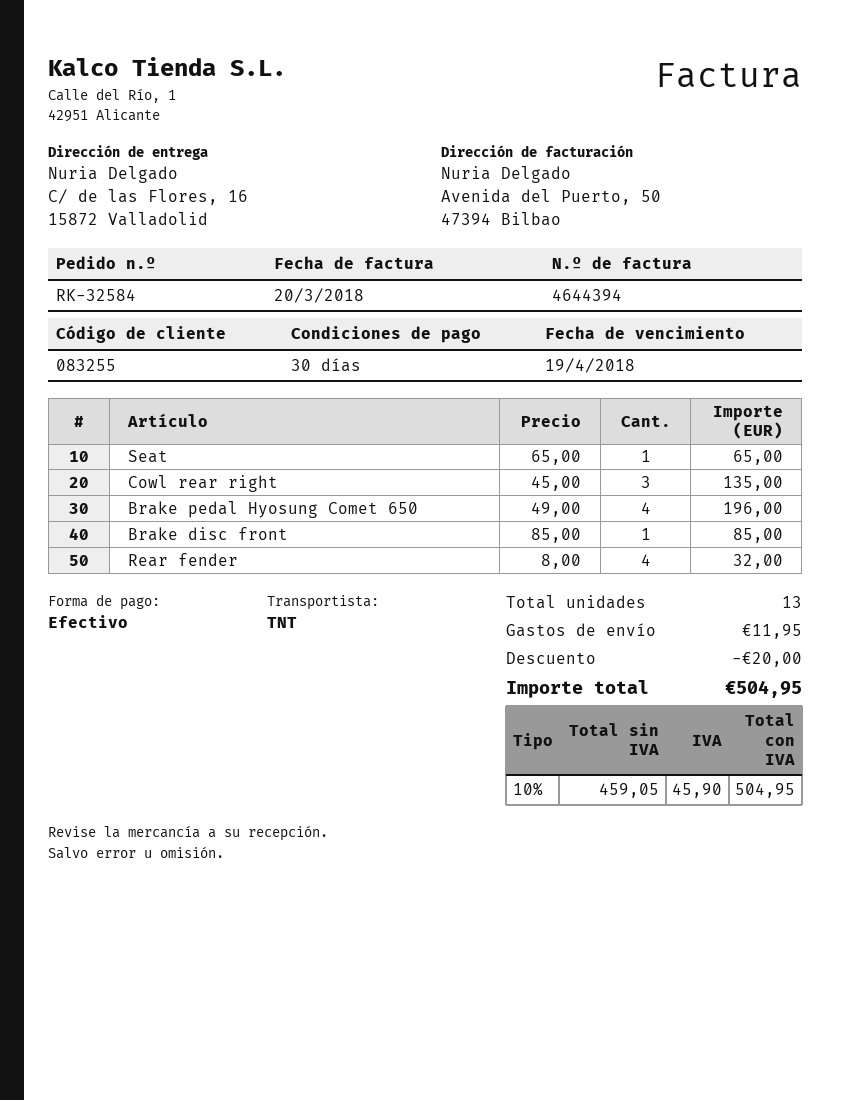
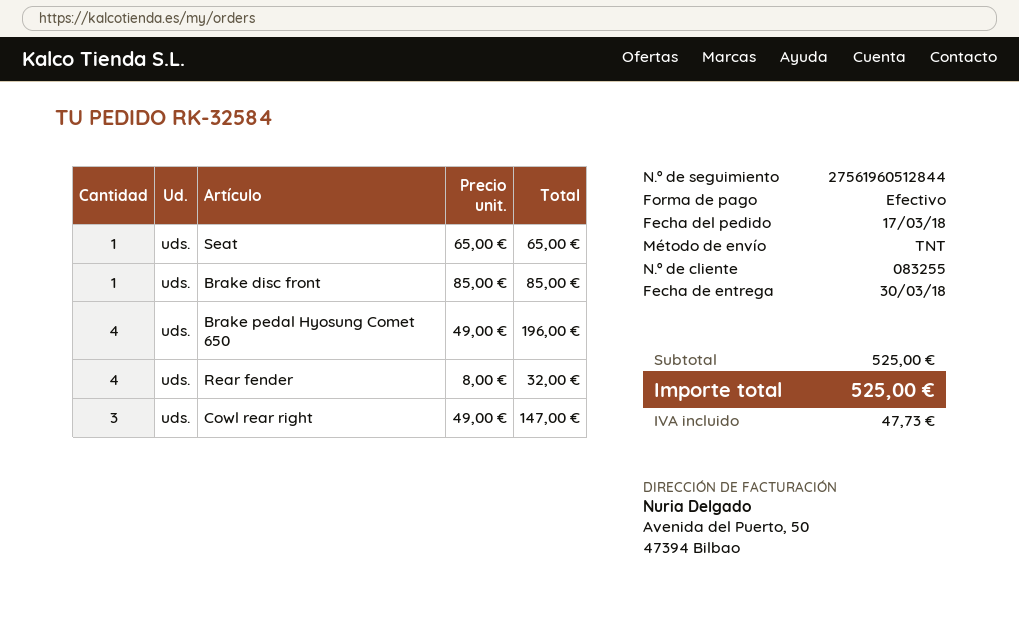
Cowl rear right: 3 x 45.00 = 135.00 -> 3 x 49.00 = 147.00
discount: 20.00 -> none
shipping: 11.95 -> none
tax: 45.90 -> 47.73
total: 504.95 -> 525.00

